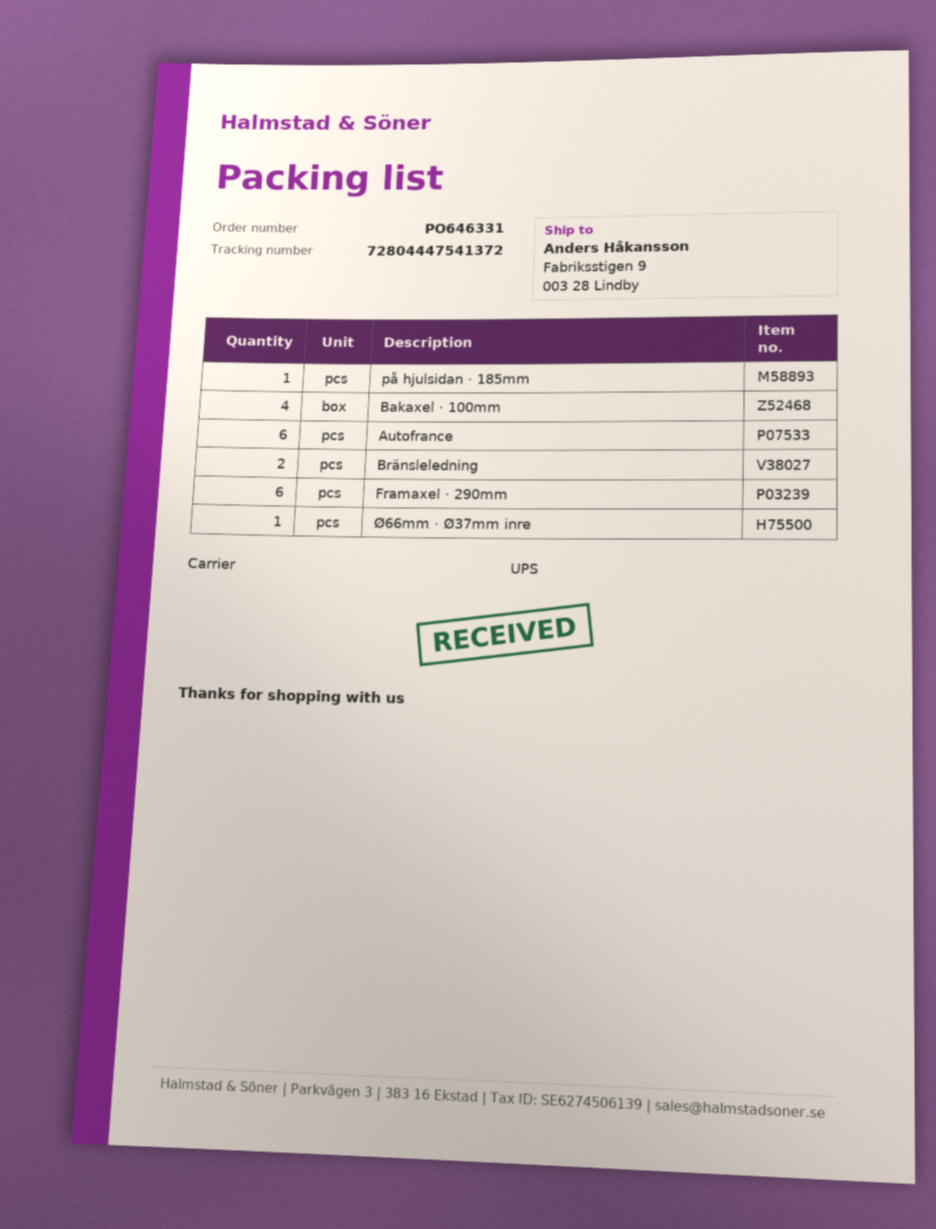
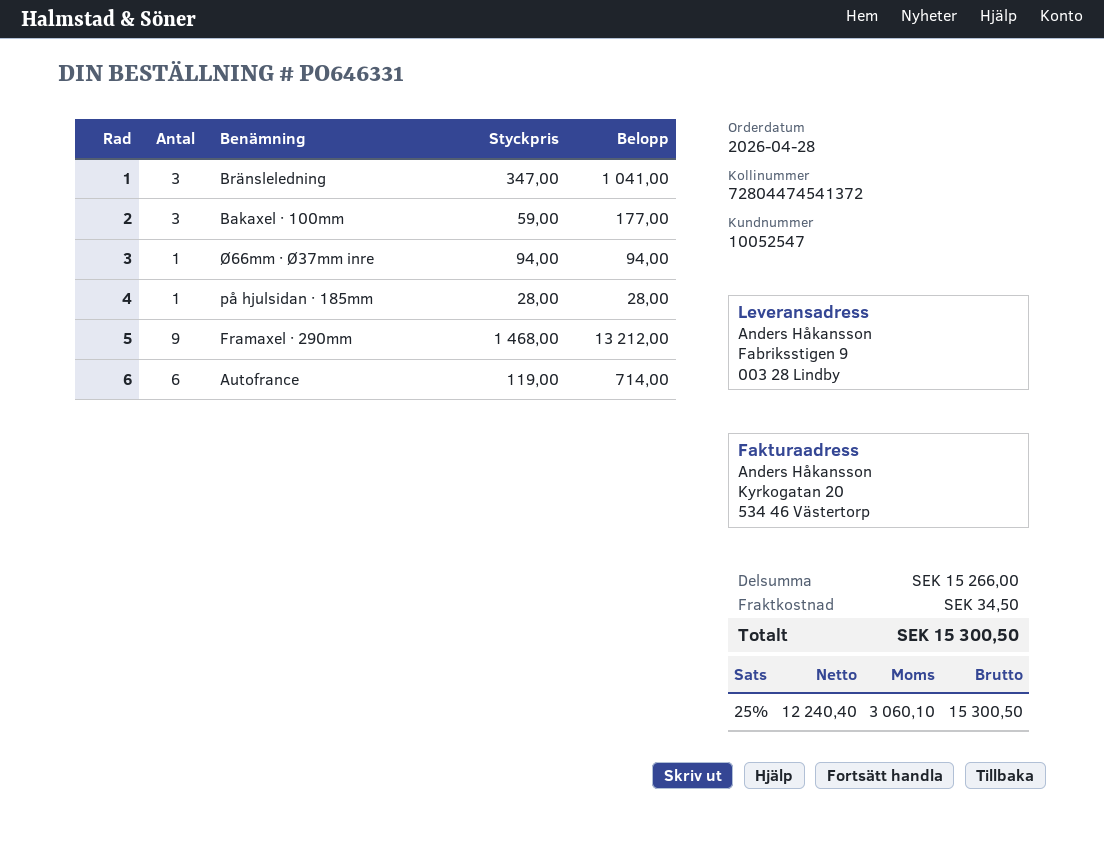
tracking number: 72804447541372 -> 72804474541372
Bakaxel · 100mm: 4 -> 3
Bränsleledning: 2 -> 3
Framaxel · 290mm: 6 -> 9

